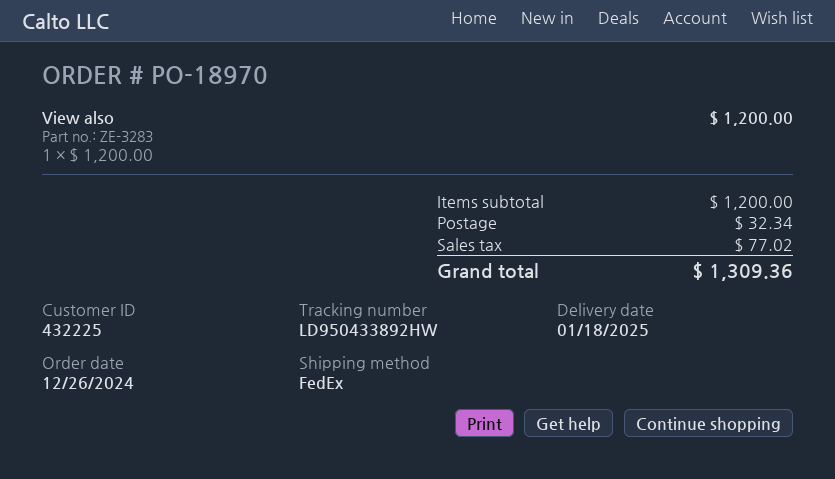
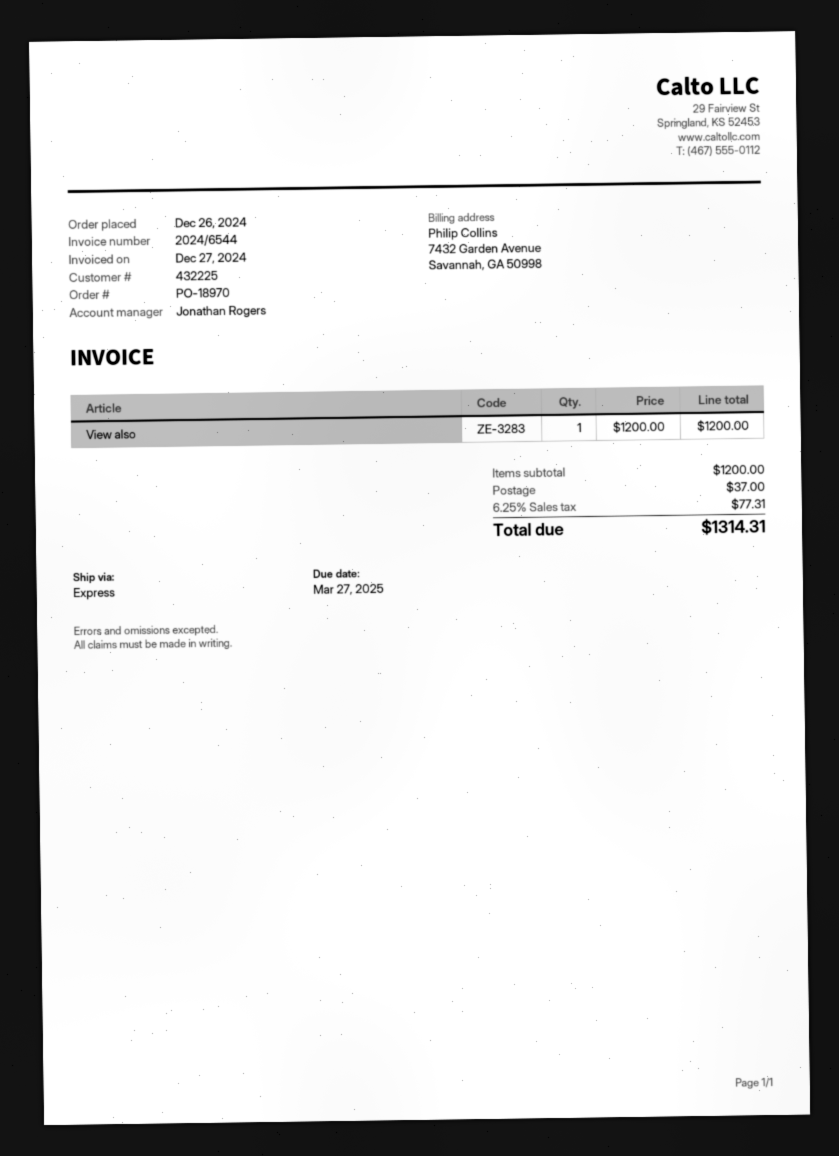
shipping method: FedEx -> express
shipping: 32.34 -> 37.00
tax: 77.02 -> 77.31
total: 1309.36 -> 1314.31

